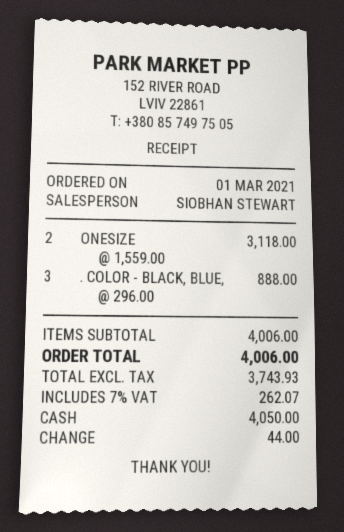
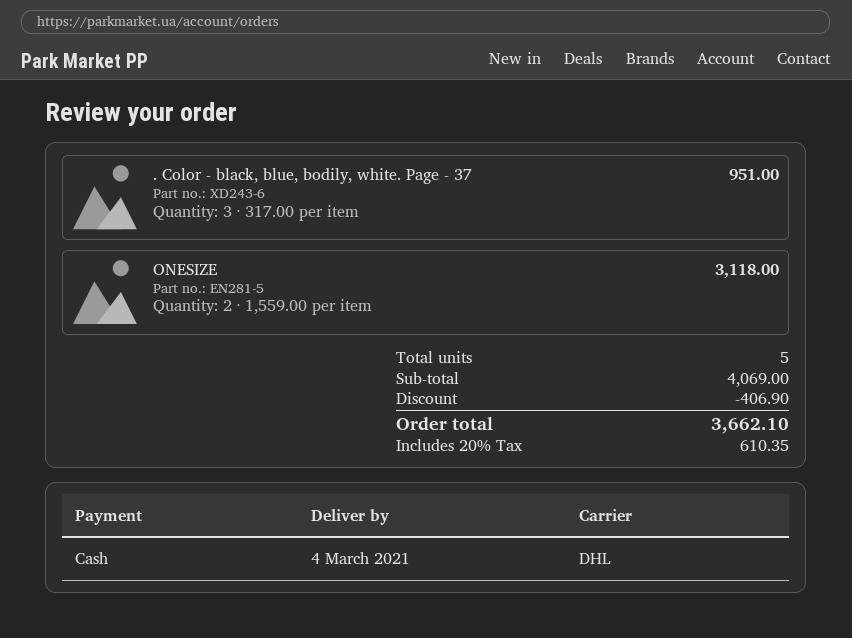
. COLOR - BLACK, BLUE,: 3 x 296.00 = 888.00 -> 3 x 317.00 = 951.00
subtotal: 4006.00 -> 4069.00
discount: none -> 406.90
tax: 7% = 262.07 -> 20% = 610.35
total: 4006.00 -> 3662.10

